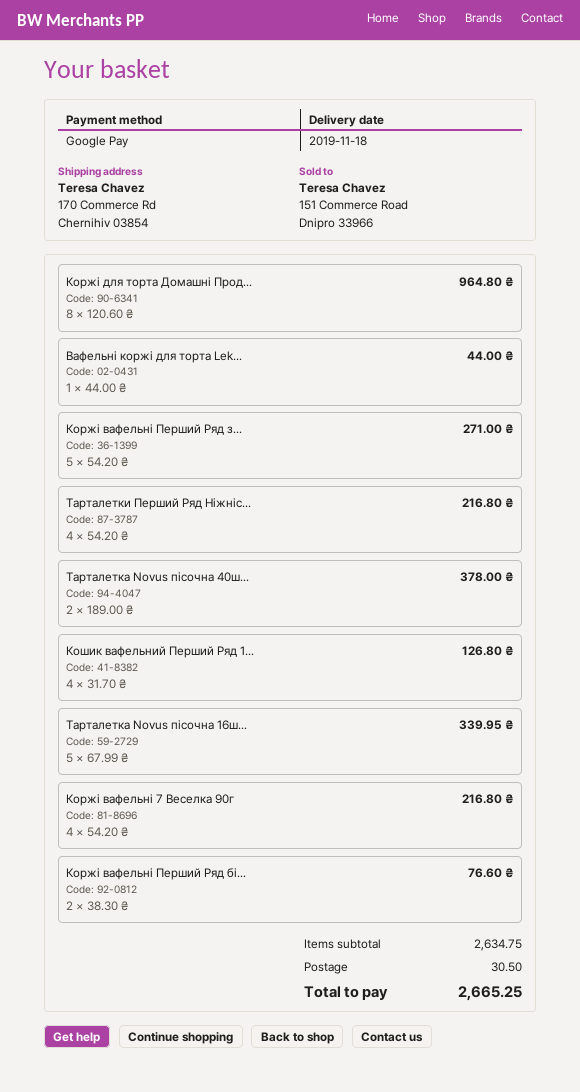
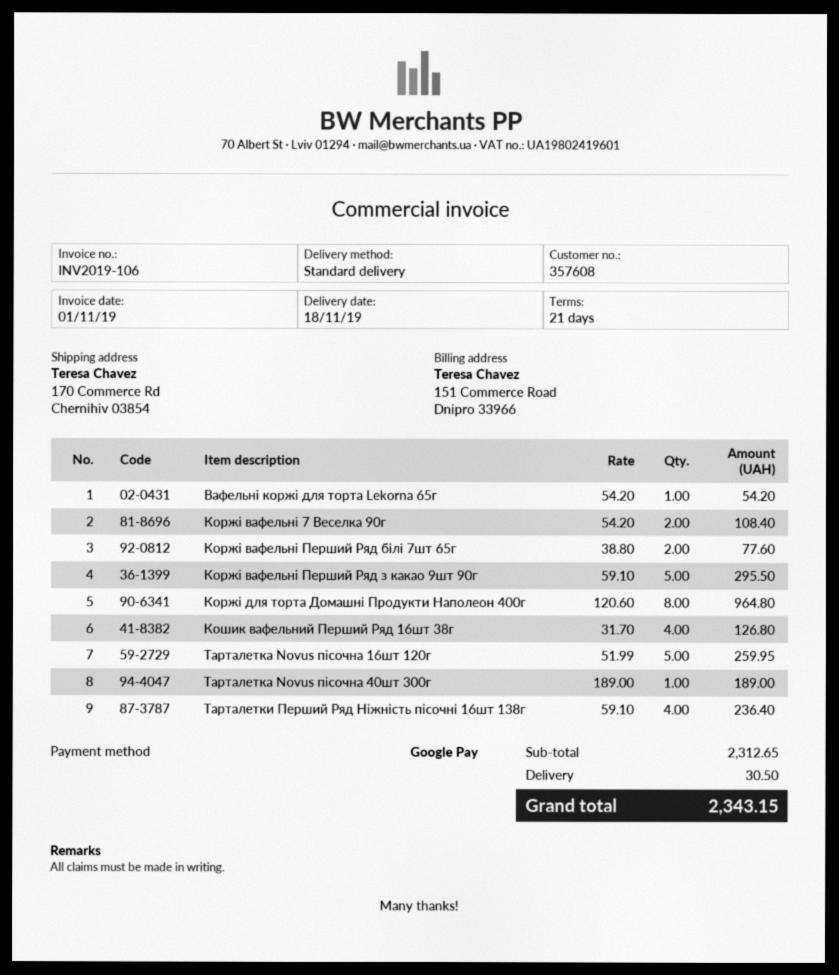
Вафельні коржі для торта Lek...: 1 x 44.00 = 44.00 -> 1 x 54.20 = 54.20
Коржі вафельні Перший Ряд з...: 5 x 54.20 = 271.00 -> 5 x 59.10 = 295.50
Тарталетки Перший Ряд Ніжніс...: 4 x 54.20 = 216.80 -> 4 x 59.10 = 236.40
Тарталетка Novus пісочна 40ш...: 2 x 189.00 = 378.00 -> 1 x 189.00 = 189.00
Тарталетка Novus пісочна 16ш...: 5 x 67.99 = 339.95 -> 5 x 51.99 = 259.95
Коржі вафельні 7 Веселка 90г: 4 x 54.20 = 216.80 -> 2 x 54.20 = 108.40
Коржі вафельні Перший Ряд бі...: 2 x 38.30 = 76.60 -> 2 x 38.80 = 77.60
subtotal: 2634.75 -> 2312.65
total: 2665.25 -> 2343.15

